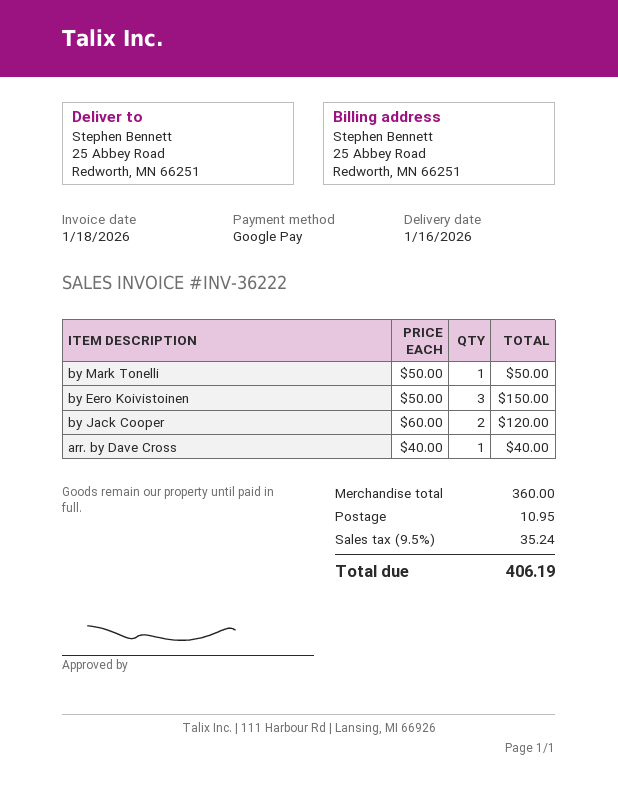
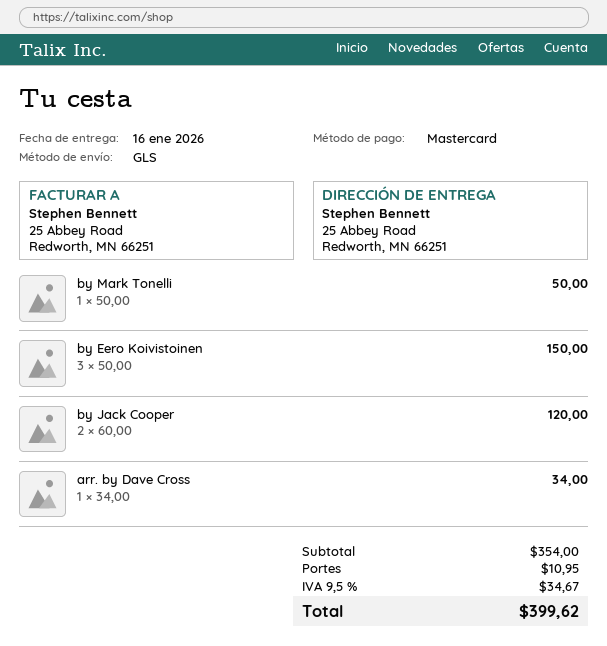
payment method: Google Pay -> Mastercard
arr. by Dave Cross: 1 x 40.00 = 40.00 -> 1 x 34.00 = 34.00
subtotal: 360.00 -> 354.00
tax: 9.5% = 35.24 -> 9.5% = 34.67
total: 406.19 -> 399.62

